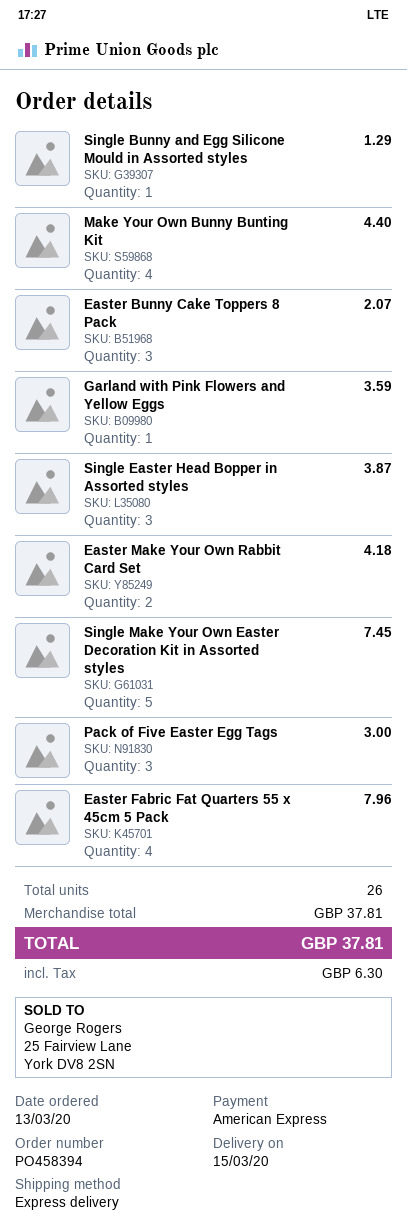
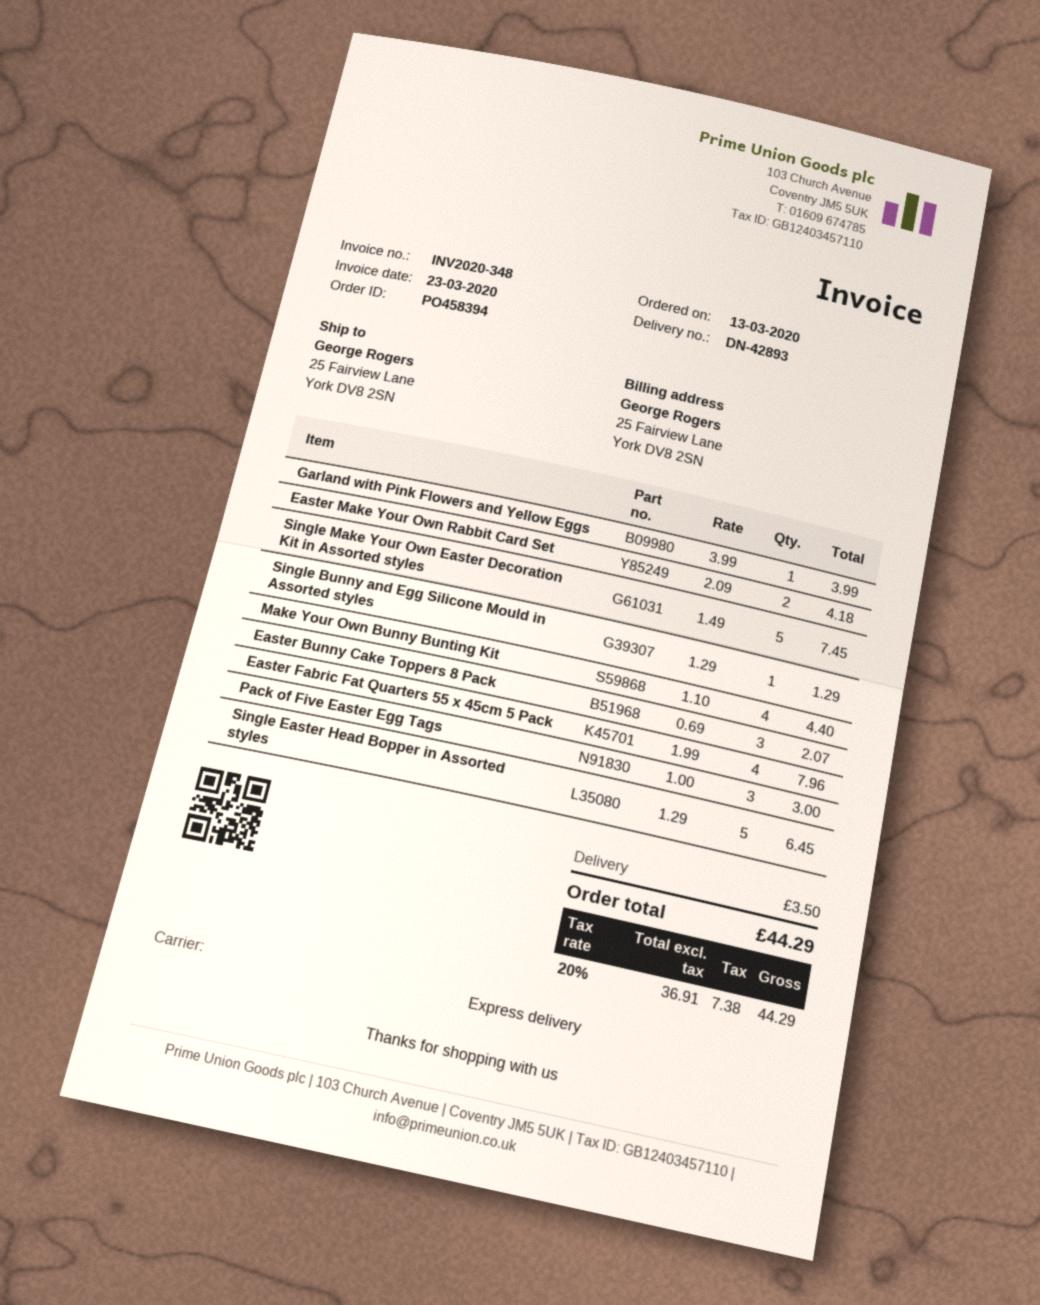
Garland with Pink Flowers and Yellow Eggs: 1 for 3.59 -> 1 for 3.99
Single Easter Head Bopper in Assorted styles: 3 for 3.87 -> 5 for 6.45
shipping: none -> 3.50
tax: 6.30 -> 7.38
total: 37.81 -> 44.29

